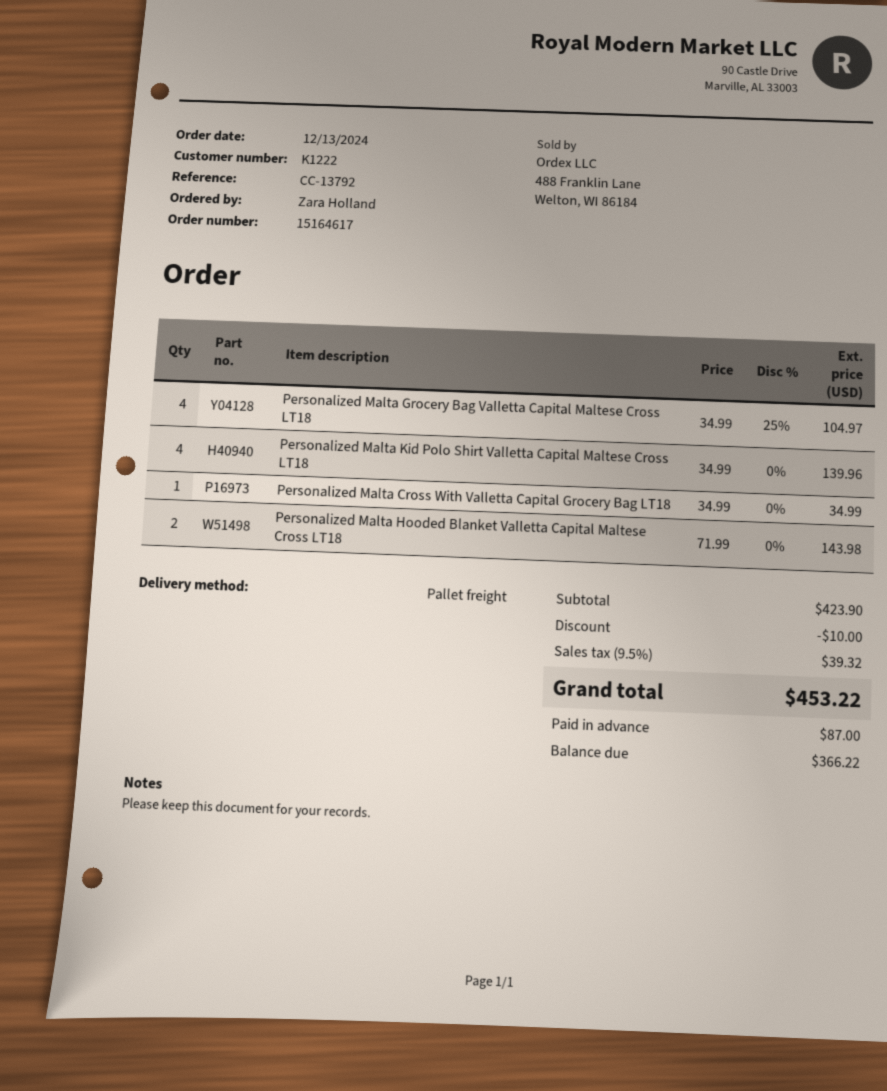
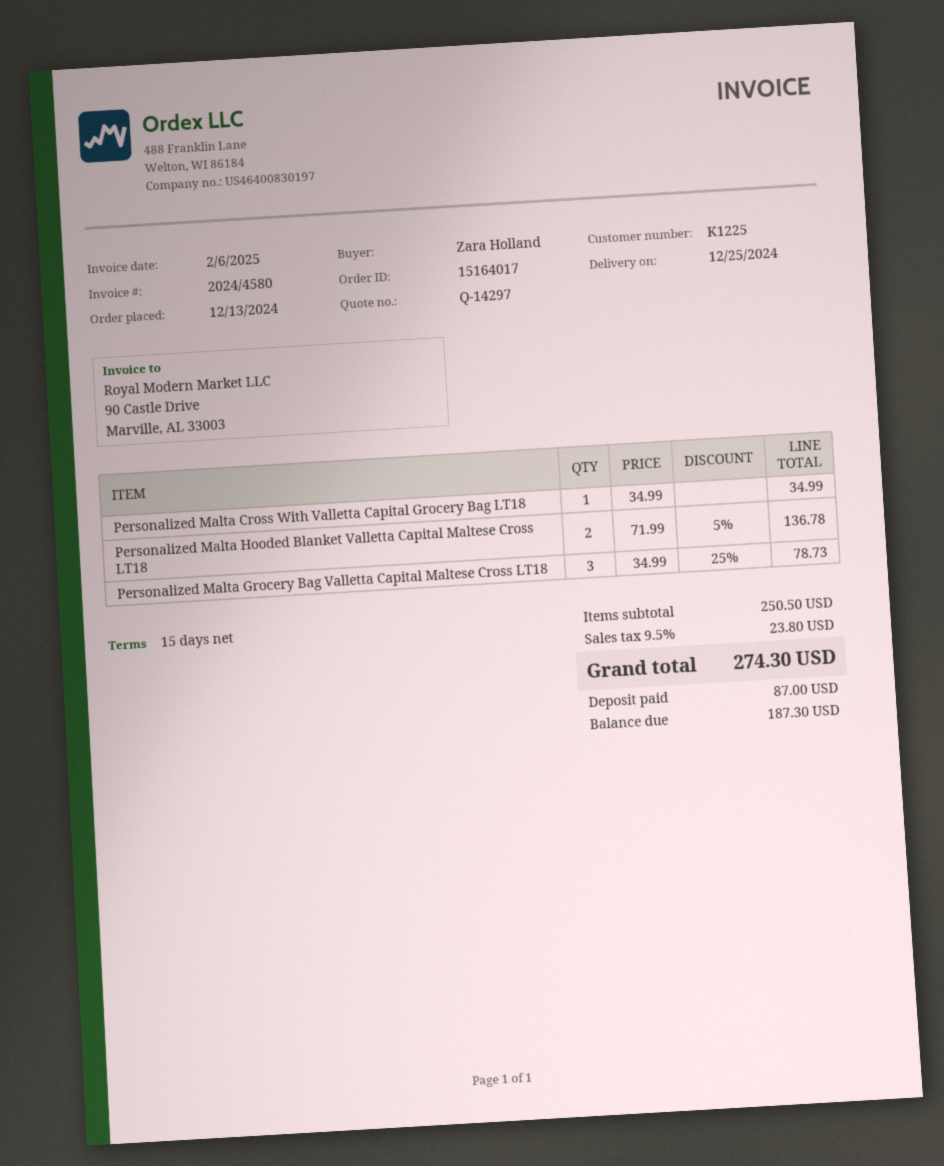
order number: 15164617 -> 15164017
customer number: K1222 -> K1225
Personalized Malta Grocery Bag Valletta Capital Maltese Cross LT18: 4 x 34.99 - 25% = 104.97 -> 3 x 34.99 - 25% = 78.73
Personalized Malta Kid Polo Shirt Valletta Capital Maltese Cross LT18: 4 x 34.99 = 139.96 -> none
Personalized Malta Hooded Blanket Valletta Capital Maltese Cross LT18: 2 x 71.99 = 143.98 -> 2 x 71.99 - 5% = 136.78
subtotal: 423.90 -> 250.50
discount: 10.00 -> none
tax: 9.5% = 39.32 -> 9.5% = 23.80
total: 453.22 -> 274.30
balance: 366.22 -> 187.30

